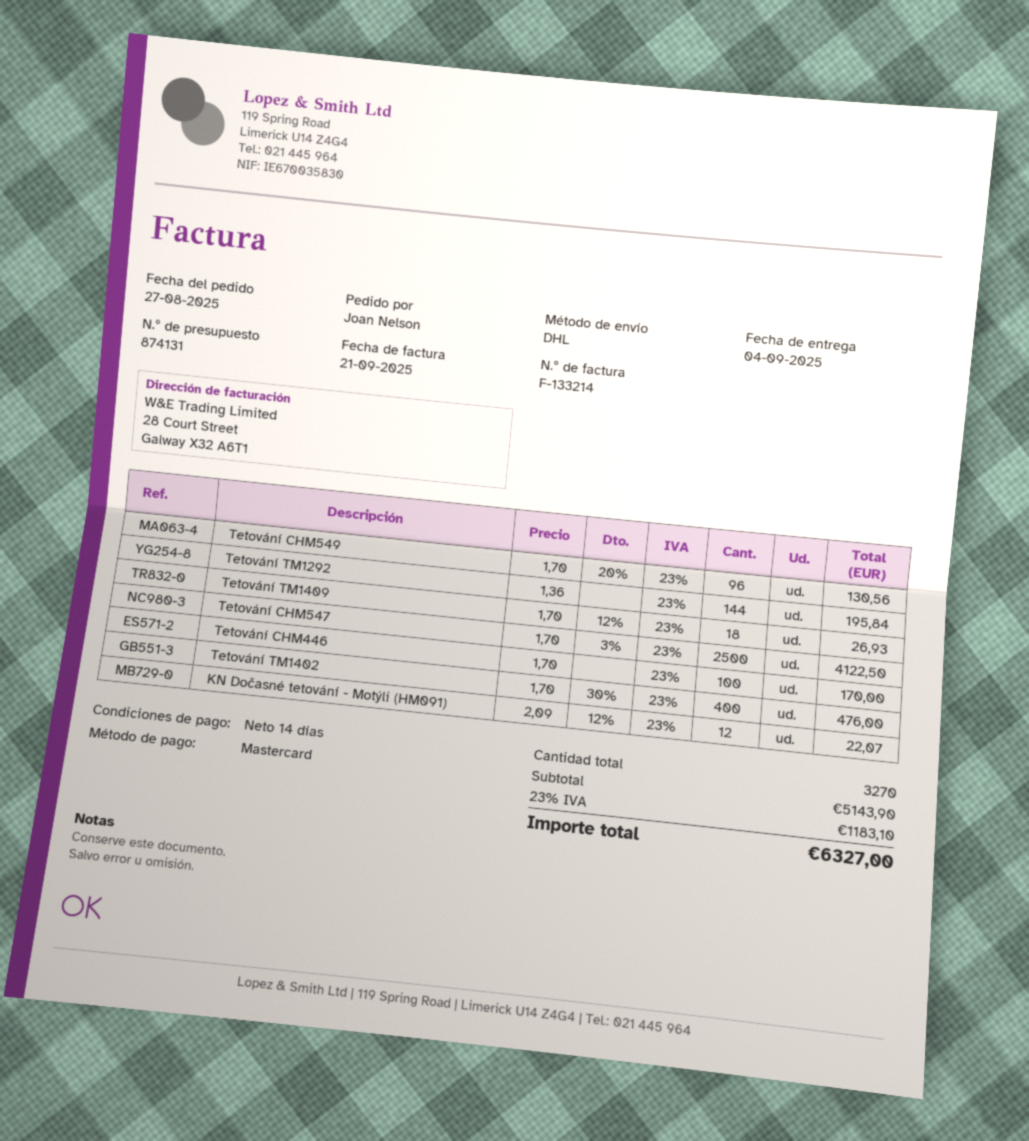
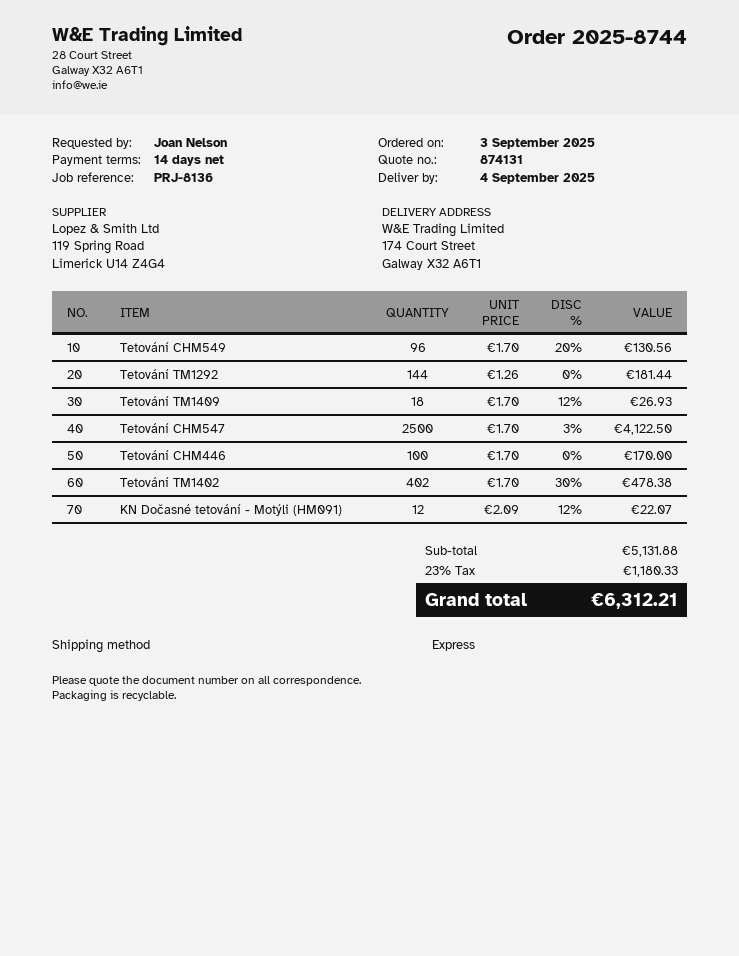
order date: 2025-08-27 -> 2025-09-03
shipping method: DHL -> express
Tetování TM1292: 144 x 1.36 = 195.84 -> 144 x 1.26 = 181.44
Tetování TM1402: 400 x 1.70 - 30% = 476.00 -> 402 x 1.70 - 30% = 478.38
subtotal: 5143.90 -> 5131.88
tax: 23% = 1183.10 -> 23% = 1180.33
total: 6327.00 -> 6312.21

